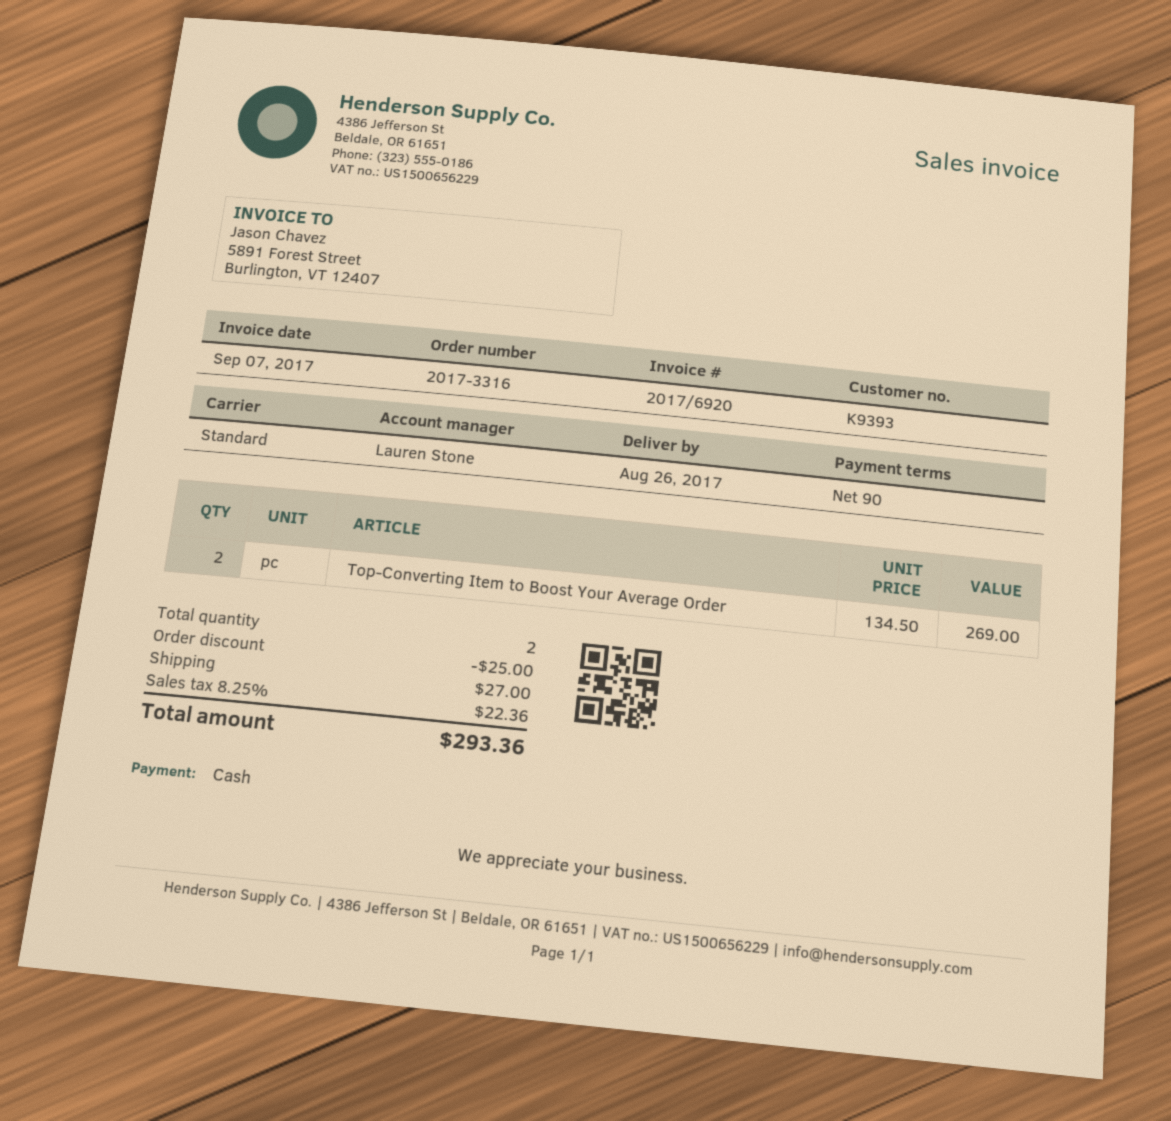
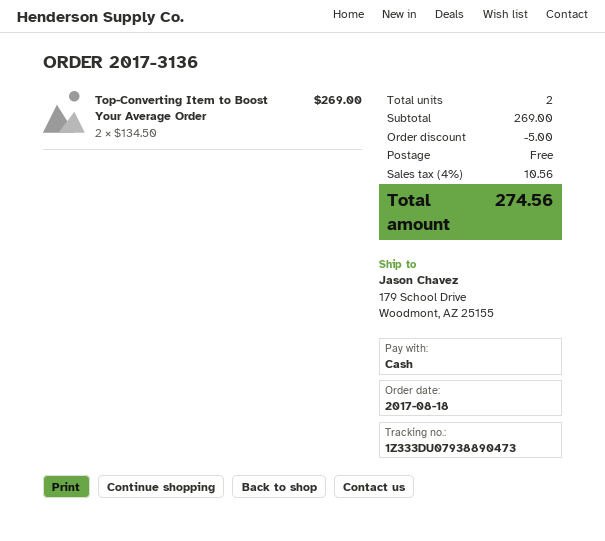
order number: 2017-3316 -> 2017-3136
discount: 25.00 -> 5.00
shipping: 27.00 -> 0.00
tax: 8.25% = 22.36 -> 4% = 10.56
total: 293.36 -> 274.56

